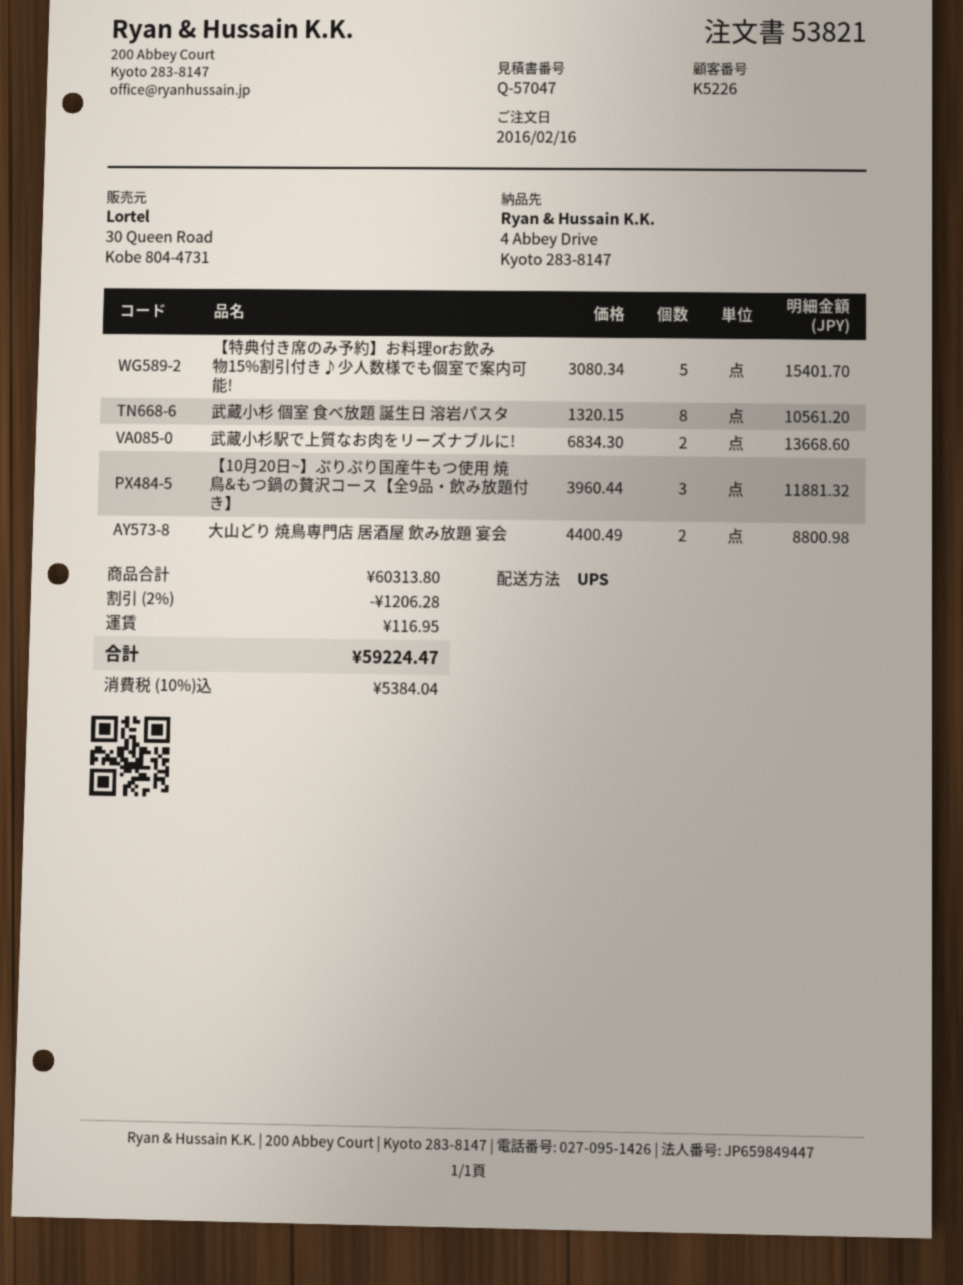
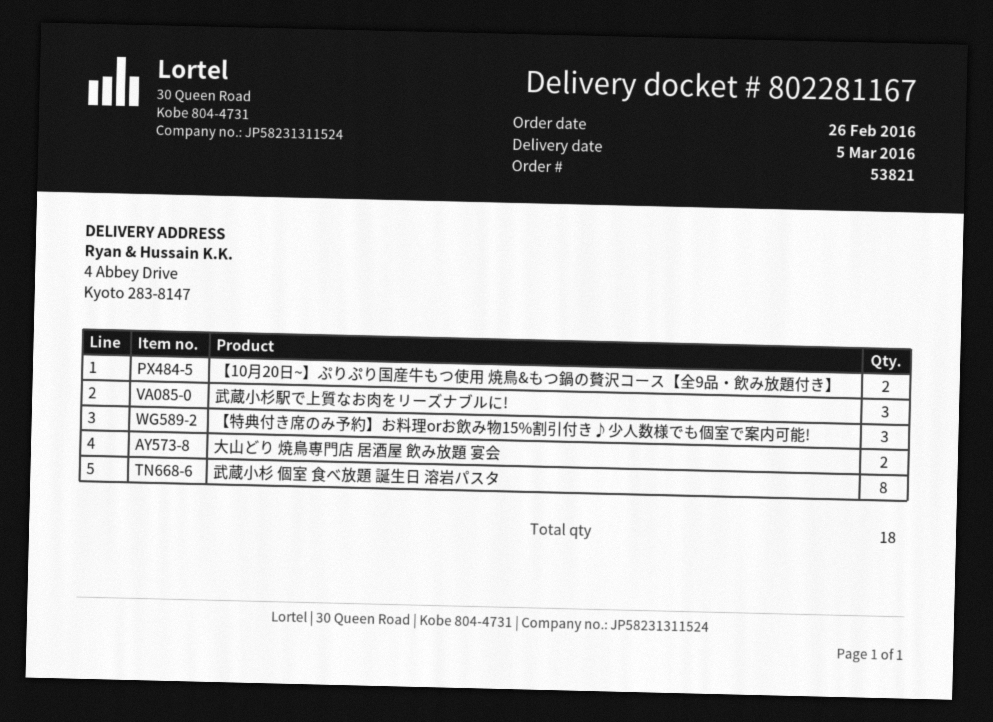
order date: 2016-02-16 -> 2016-02-26
【特典付き席のみ予約】お料理orお飲み物15%割引付き♪少人数様でも個室で案内可能!: 5 -> 3
武蔵小杉駅で上質なお肉をリーズナブルに!: 2 -> 3
【10月20日~】ぷりぷり国産牛もつ使用 焼鳥&もつ鍋の贅沢コース【全9品・飲み放題付き】: 3 -> 2

